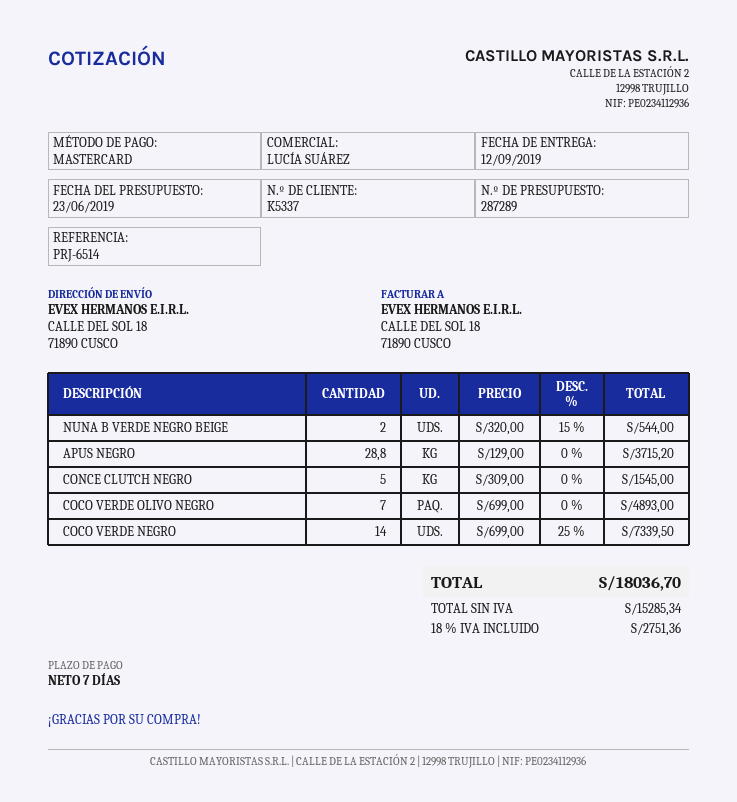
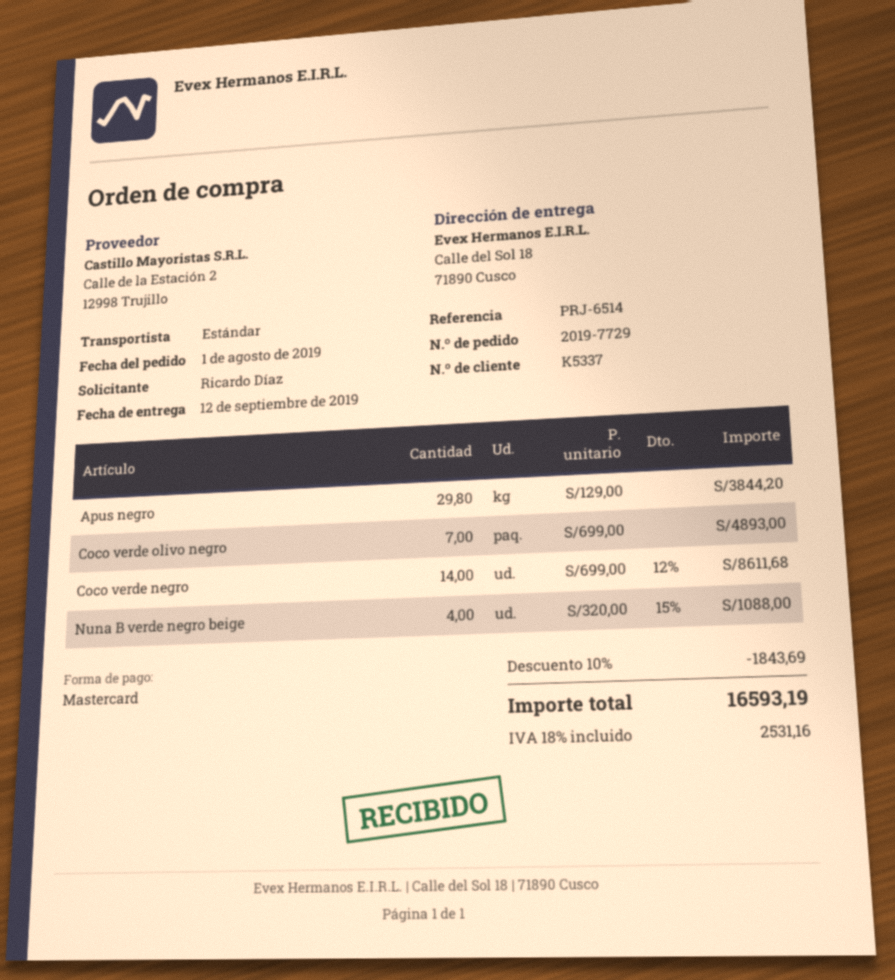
NUNA B VERDE NEGRO BEIGE: 2 x 320.00 - 15% = 544.00 -> 4 x 320.00 - 15% = 1088.00
APUS NEGRO: 28.8 x 129.00 = 3715.20 -> 29.8 x 129.00 = 3844.20
CONCE CLUTCH NEGRO: 5 x 309.00 = 1545.00 -> none
COCO VERDE NEGRO: 14 x 699.00 - 25% = 7339.50 -> 14 x 699.00 - 12% = 8611.68
discount: none -> 10% = 1843.69
tax: 18% = 2751.36 -> 18% = 2531.16
total: 18036.70 -> 16593.19

